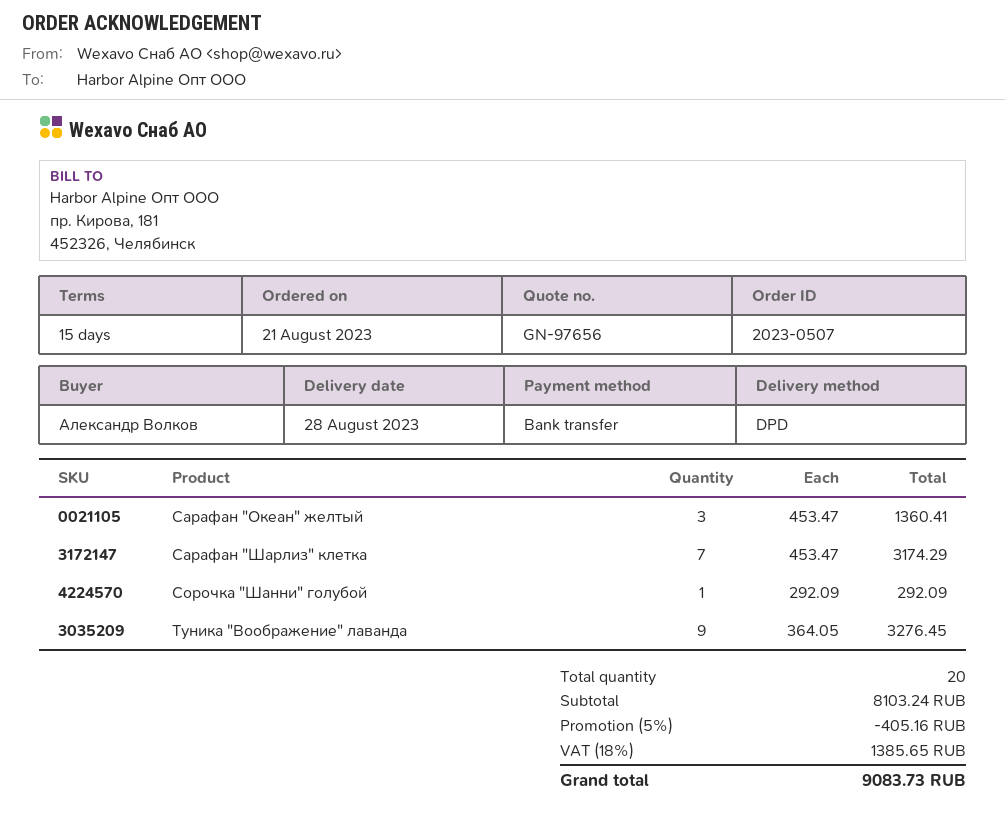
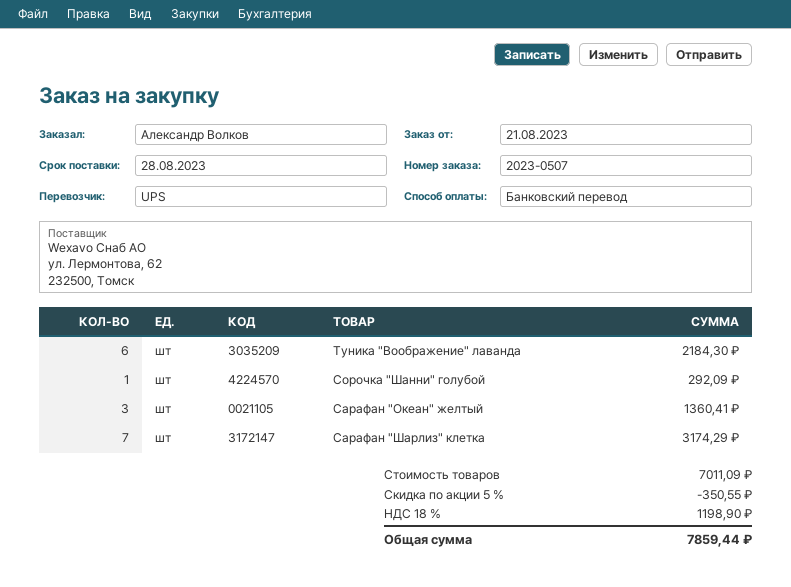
shipping method: DPD -> UPS
Туника "Воображение" лаванда: 9 for 3276.45 -> 6 for 2184.30
subtotal: 8103.24 -> 7011.09
discount: 5% = 405.16 -> 5% = 350.55
tax: 18% = 1385.65 -> 18% = 1198.90
total: 9083.73 -> 7859.44

